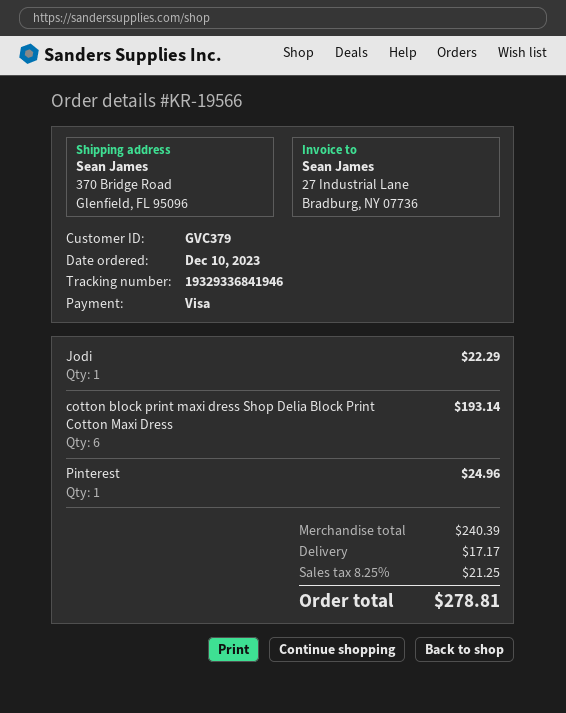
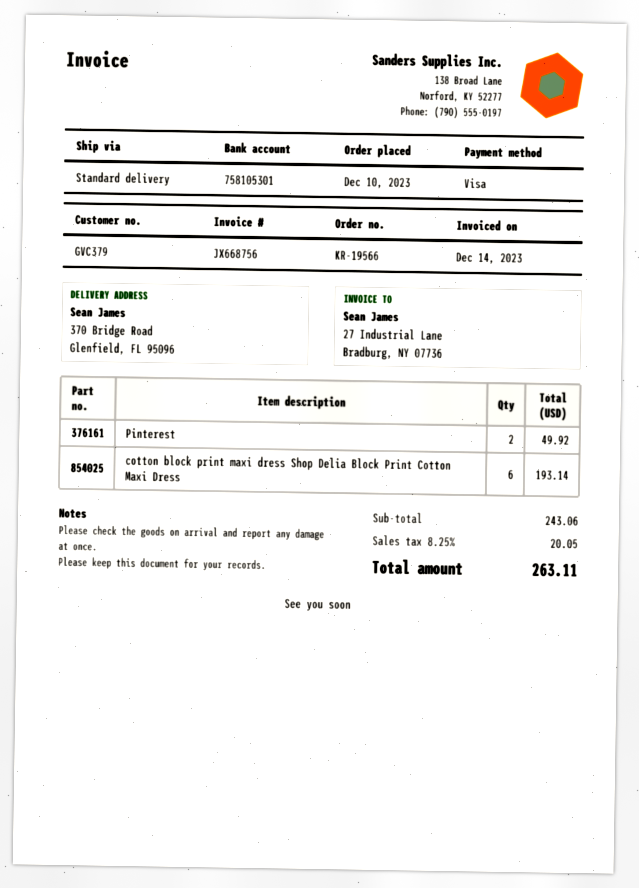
Jodi: 1 for 22.29 -> none
Pinterest: 1 for 24.96 -> 2 for 49.92
subtotal: 240.39 -> 243.06
shipping: 17.17 -> none
tax: 8.25% = 21.25 -> 8.25% = 20.05
total: 278.81 -> 263.11

